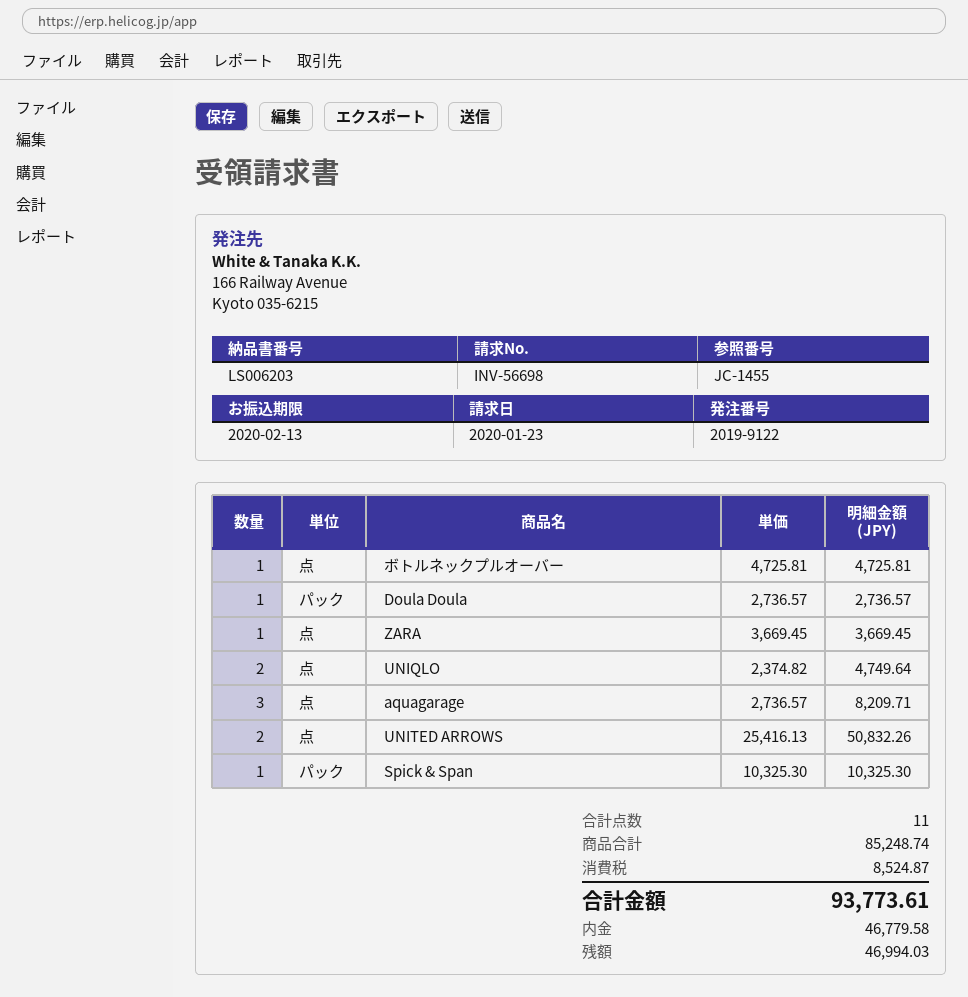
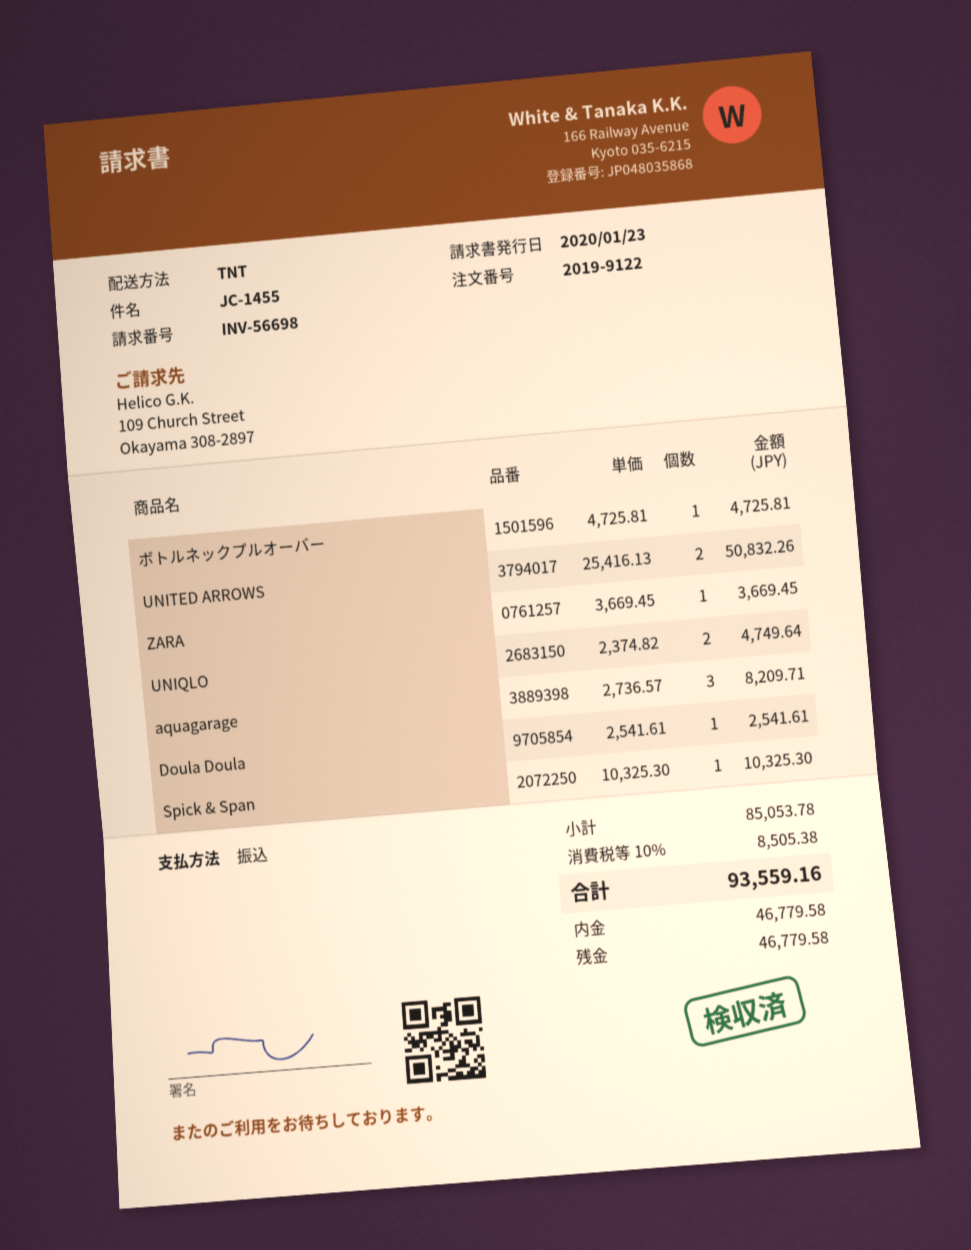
Doula Doula: 1 x 2736.57 = 2736.57 -> 1 x 2541.61 = 2541.61
subtotal: 85248.74 -> 85053.78
tax: 8524.87 -> 8505.38
total: 93773.61 -> 93559.16
balance: 46994.03 -> 46779.58

